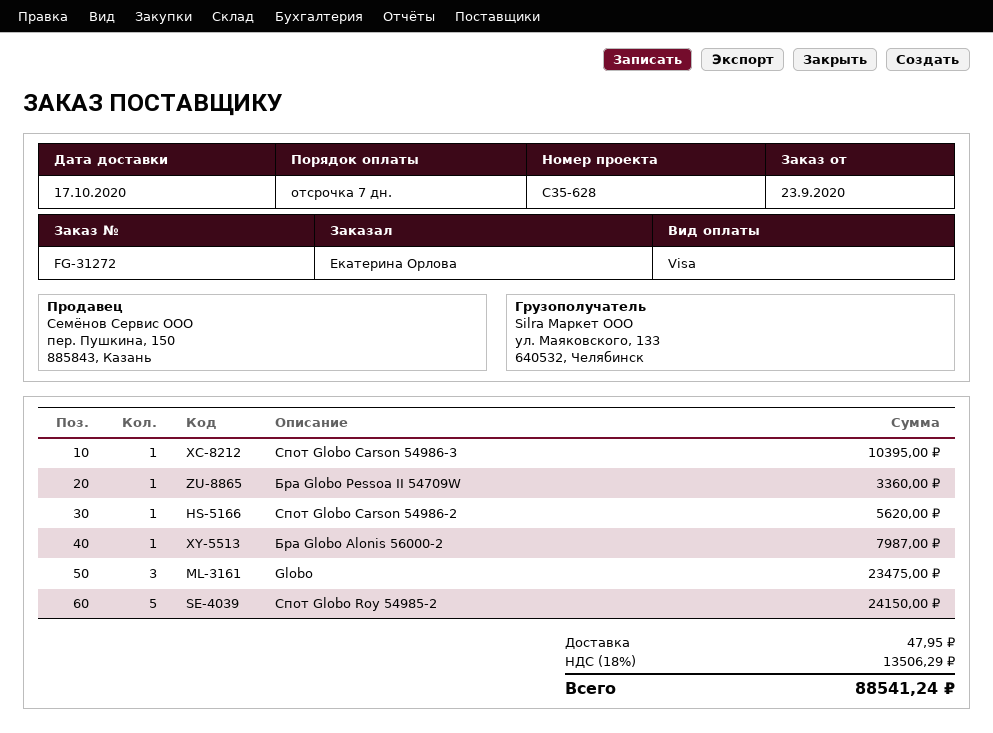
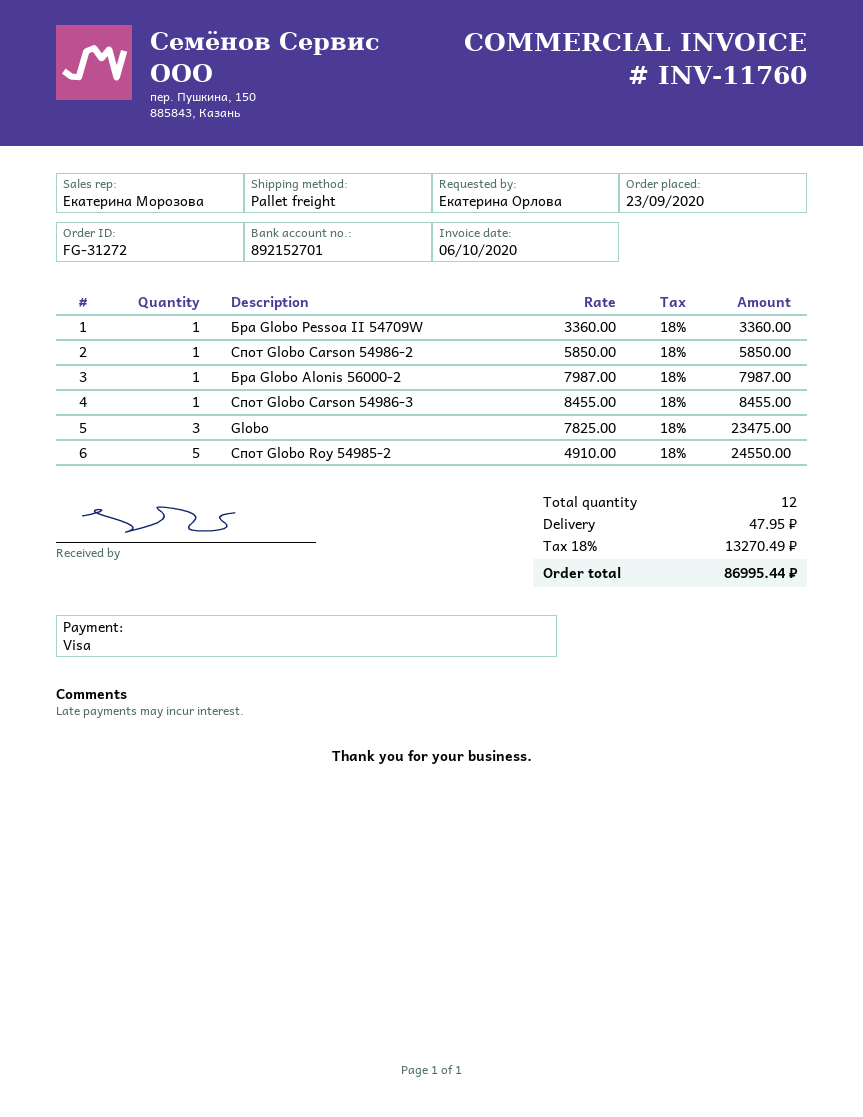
Спот Globo Carson 54986-3: 1 for 10395.00 -> 1 for 8455.00
Спот Globo Carson 54986-2: 1 for 5620.00 -> 1 for 5850.00
Спот Globo Roy 54985-2: 5 for 24150.00 -> 5 for 24550.00
tax: 18% = 13506.29 -> 18% = 13270.49
total: 88541.24 -> 86995.44

